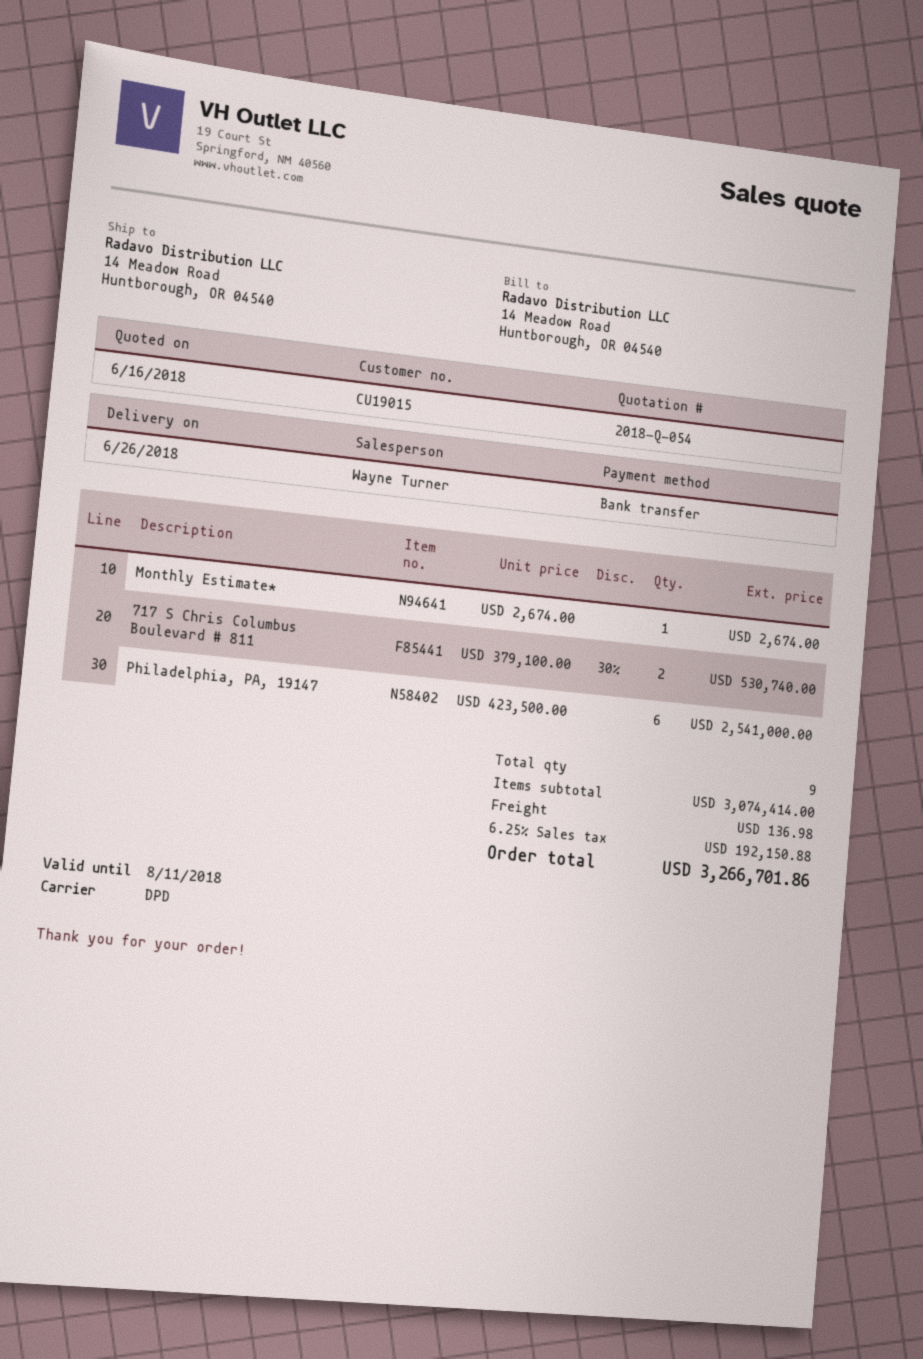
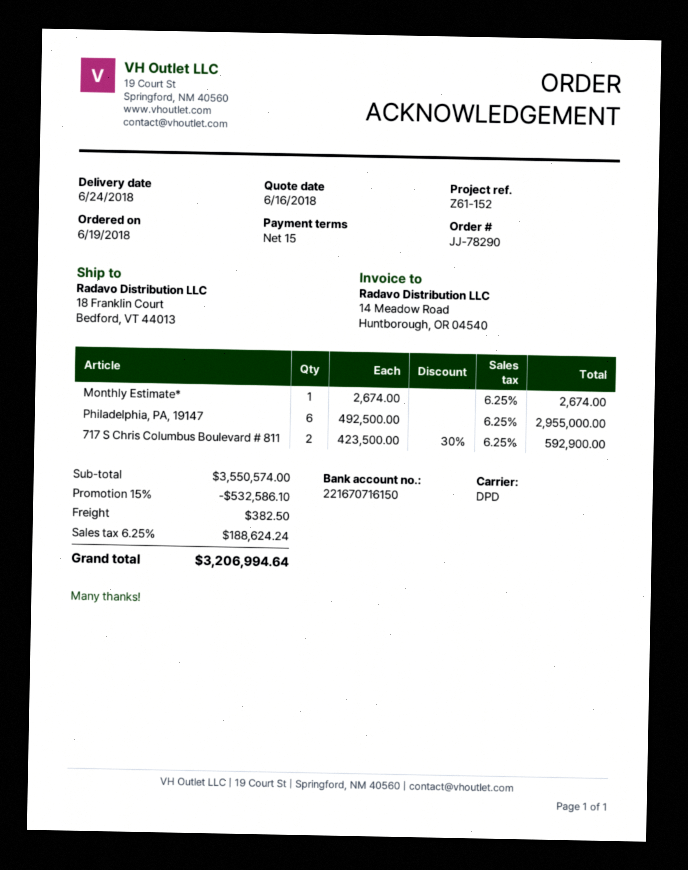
delivery date: 2018-06-26 -> 2018-06-24
ship to: 14 Meadow Road, Huntborough, OR 04540 -> 18 Franklin Court, Bedford, VT 44013
717 S Chris Columbus Boulevard # 811: 2 x 379100.00 - 30% = 530740.00 -> 2 x 423500.00 - 30% = 592900.00
Philadelphia, PA, 19147: 6 x 423500.00 = 2541000.00 -> 6 x 492500.00 = 2955000.00
subtotal: 3074414.00 -> 3550574.00
discount: none -> 15% = 532586.10
shipping: 136.98 -> 382.50
tax: 6.25% = 192150.88 -> 6.25% = 188624.24
total: 3266701.86 -> 3206994.64

